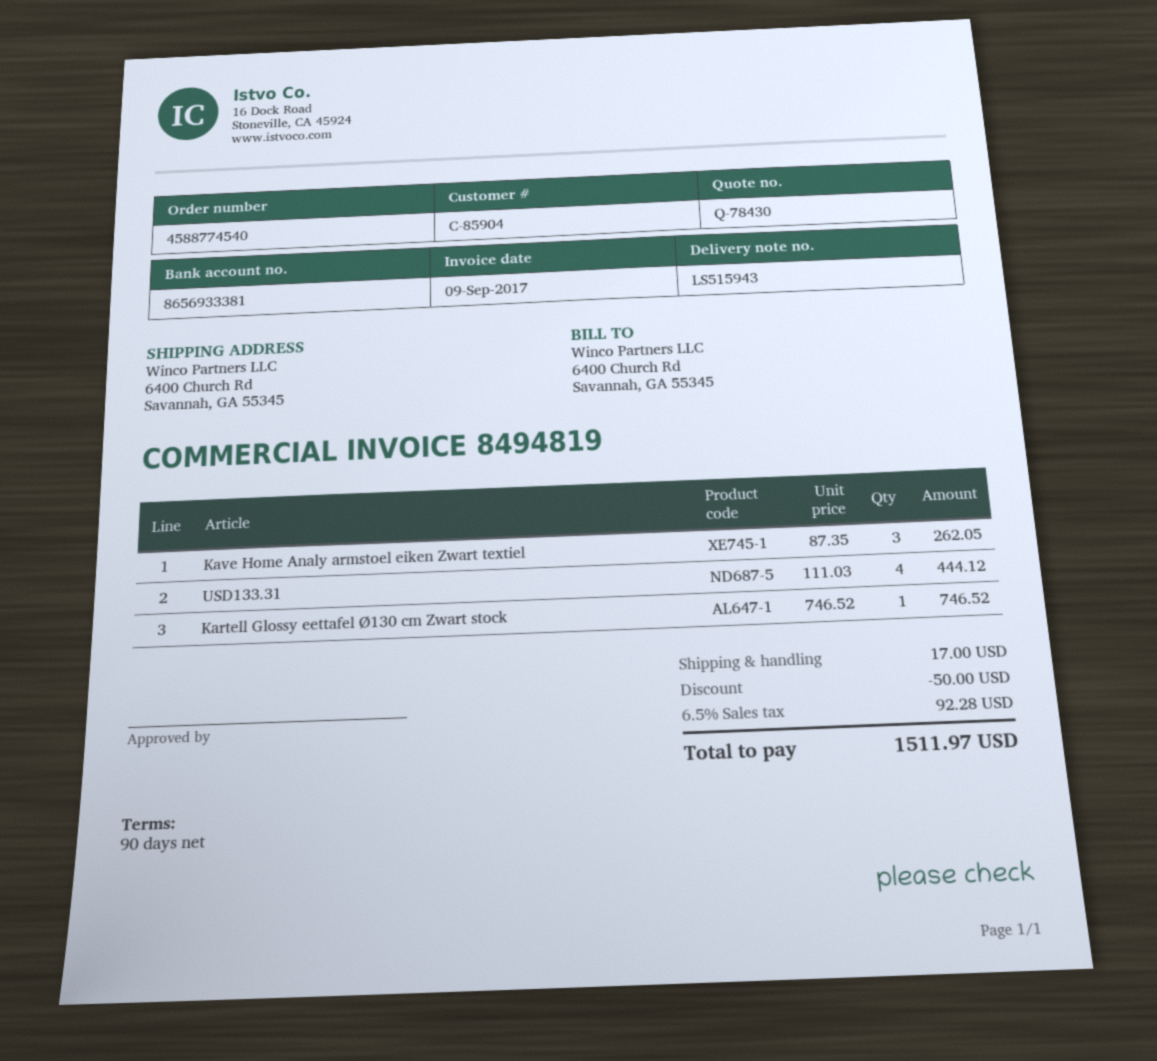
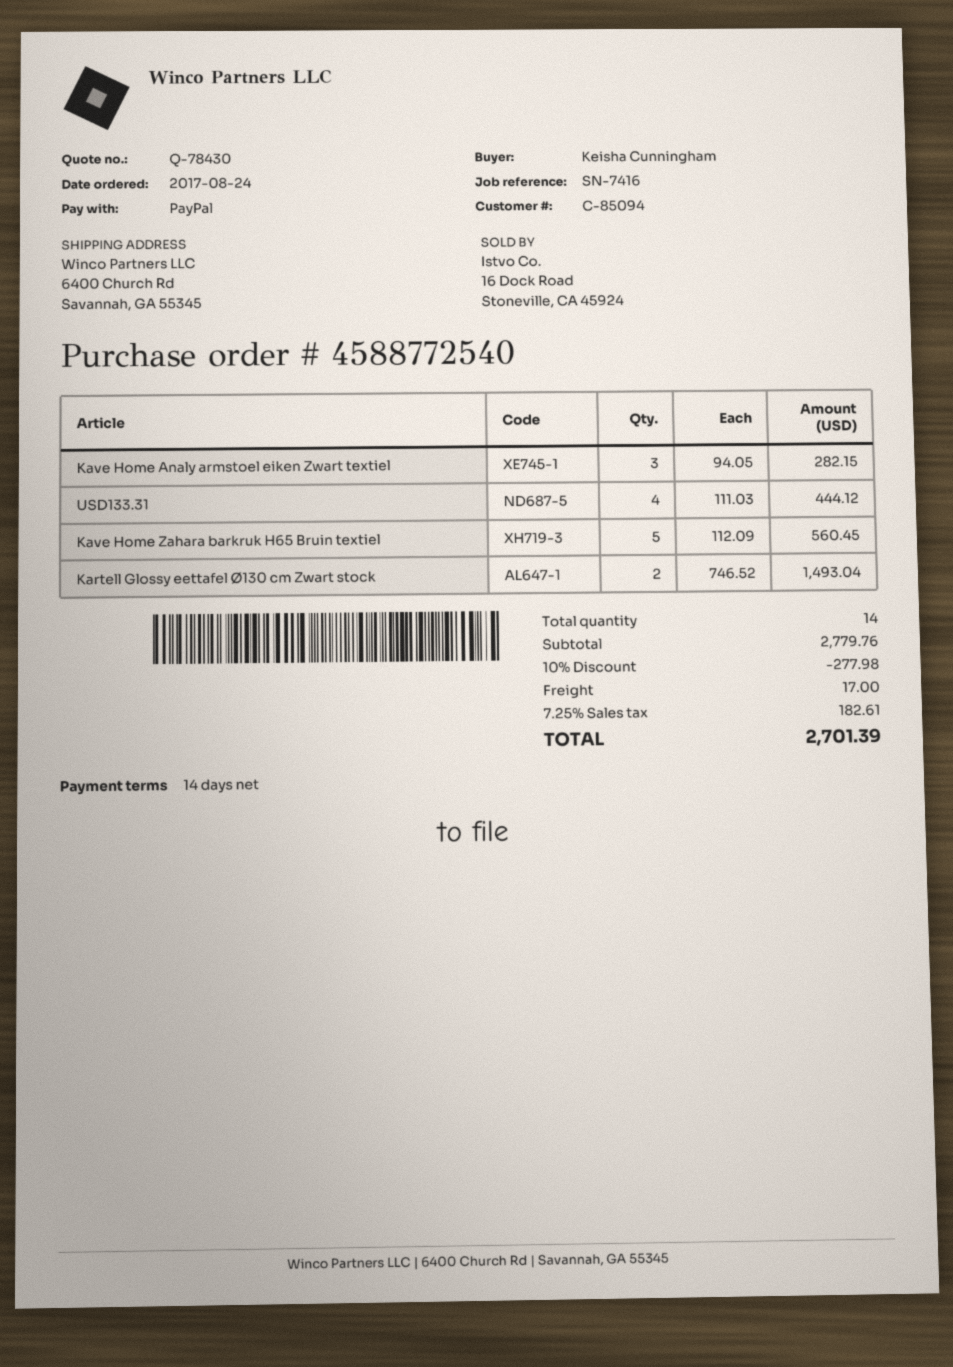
order number: 4588774540 -> 4588772540
payment terms: 90 days -> 14 days
customer number: C-85904 -> C-85094
Kave Home Analy armstoel eiken Zwart textiel: 3 x 87.35 = 262.05 -> 3 x 94.05 = 282.15
Kartell Glossy eettafel Ø130 cm Zwart stock: 1 x 746.52 = 746.52 -> 2 x 746.52 = 1493.04
Kave Home Zahara barkruk H65 Bruin textiel: none -> 5 x 112.09 = 560.45
discount: 50.00 -> 277.98
tax: 6.5% = 92.28 -> 7.25% = 182.61
total: 1511.97 -> 2701.39

